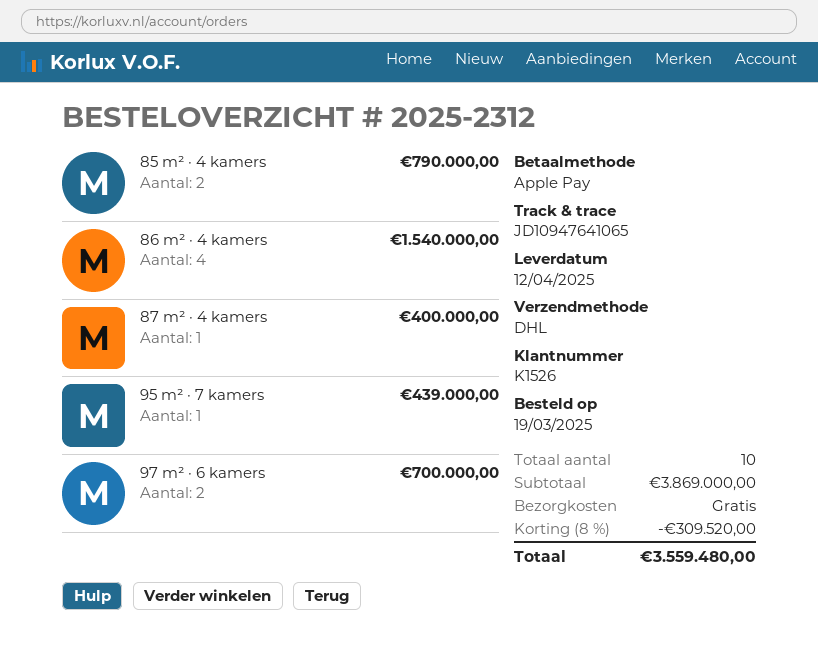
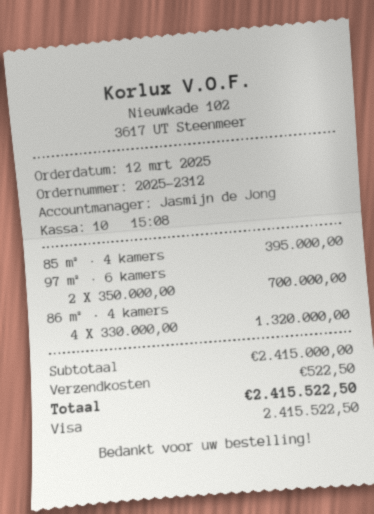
order date: 2025-03-19 -> 2025-03-12
payment method: Apple Pay -> Visa
85 m² · 4 kamers: 2 for 790000.00 -> 1 for 395000.00
86 m² · 4 kamers: 4 for 1540000.00 -> 4 for 1320000.00
87 m² · 4 kamers: 1 for 400000.00 -> none
95 m² · 7 kamers: 1 for 439000.00 -> none
subtotal: 3869000.00 -> 2415000.00
discount: 8% = 309520.00 -> none
shipping: 0.00 -> 522.50
total: 3559480.00 -> 2415522.50

